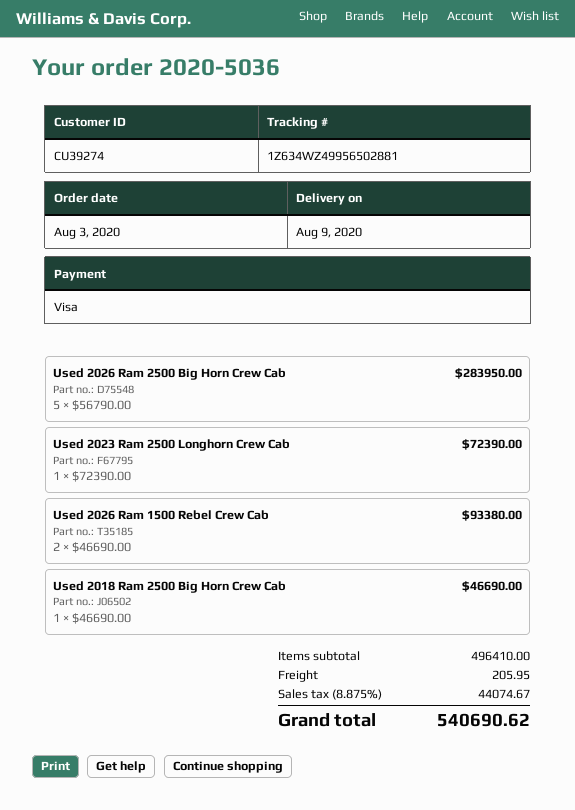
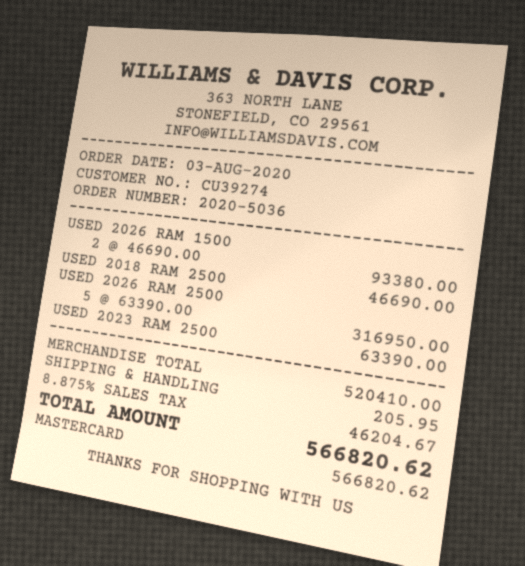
payment method: Visa -> Mastercard
Used 2026 Ram 2500 Big Horn Crew Cab: 5 x 56790.00 = 283950.00 -> 5 x 63390.00 = 316950.00
Used 2023 Ram 2500 Longhorn Crew Cab: 1 x 72390.00 = 72390.00 -> 1 x 63390.00 = 63390.00
subtotal: 496410.00 -> 520410.00
tax: 8.875% = 44074.67 -> 8.875% = 46204.67
total: 540690.62 -> 566820.62

